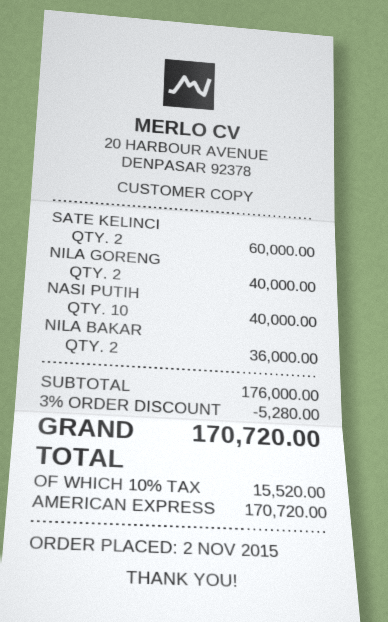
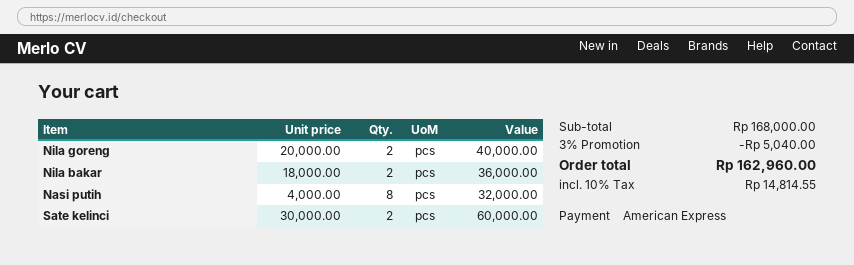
NASI PUTIH: 10 for 40000.00 -> 8 for 32000.00
subtotal: 176000.00 -> 168000.00
discount: 3% = 5280.00 -> 3% = 5040.00
tax: 10% = 15520.00 -> 10% = 14814.55
total: 170720.00 -> 162960.00

